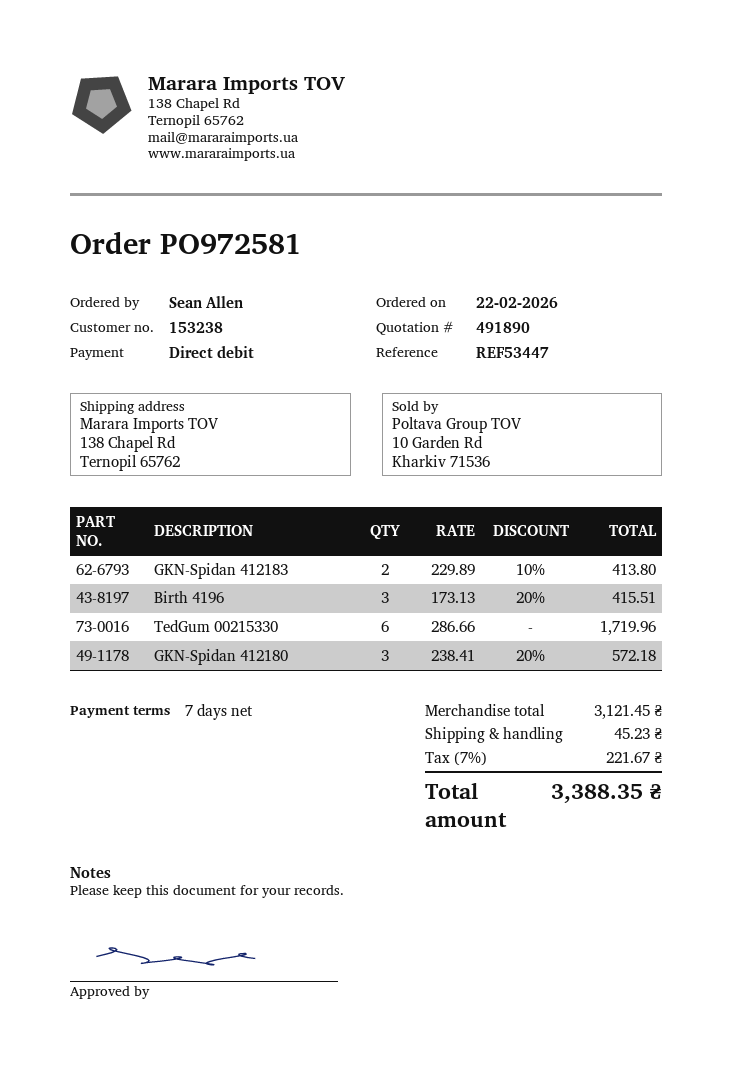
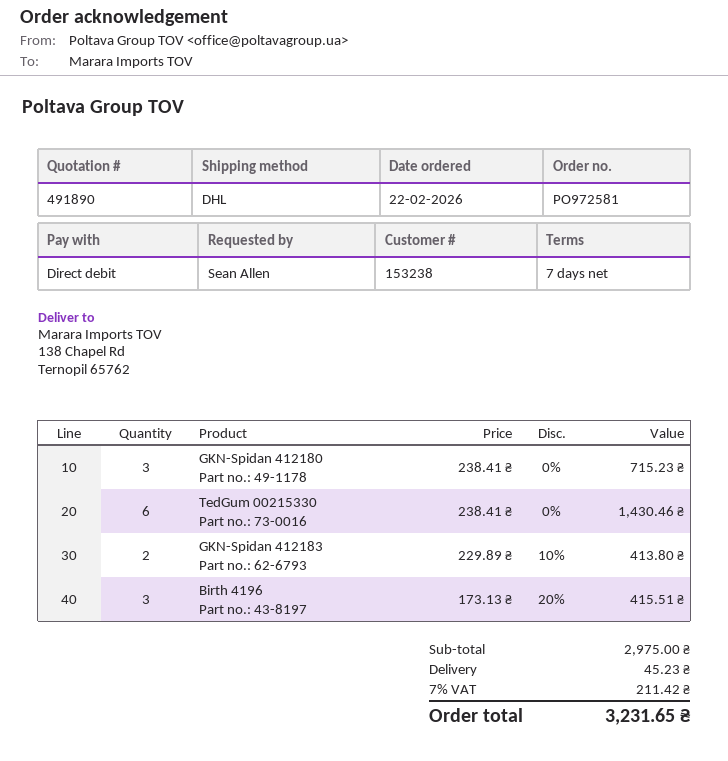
TedGum 00215330: 6 x 286.66 = 1719.96 -> 6 x 238.41 = 1430.46
GKN-Spidan 412180: 3 x 238.41 - 20% = 572.18 -> 3 x 238.41 = 715.23
subtotal: 3121.45 -> 2975.00
tax: 7% = 221.67 -> 7% = 211.42
total: 3388.35 -> 3231.65

